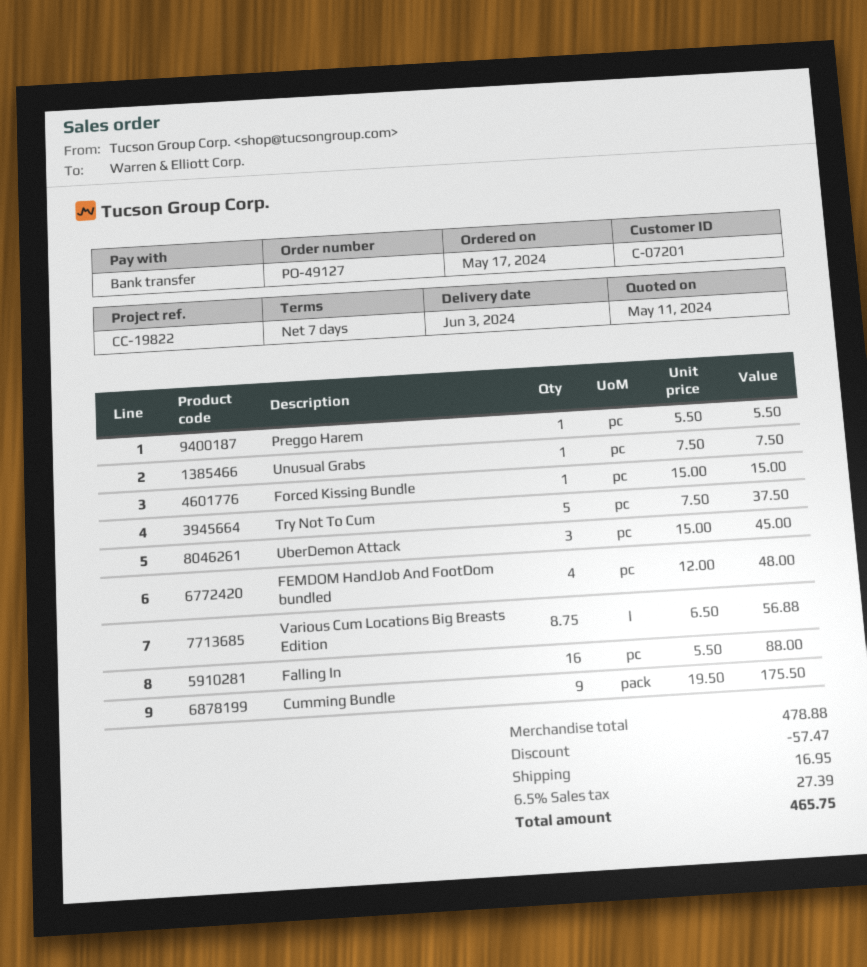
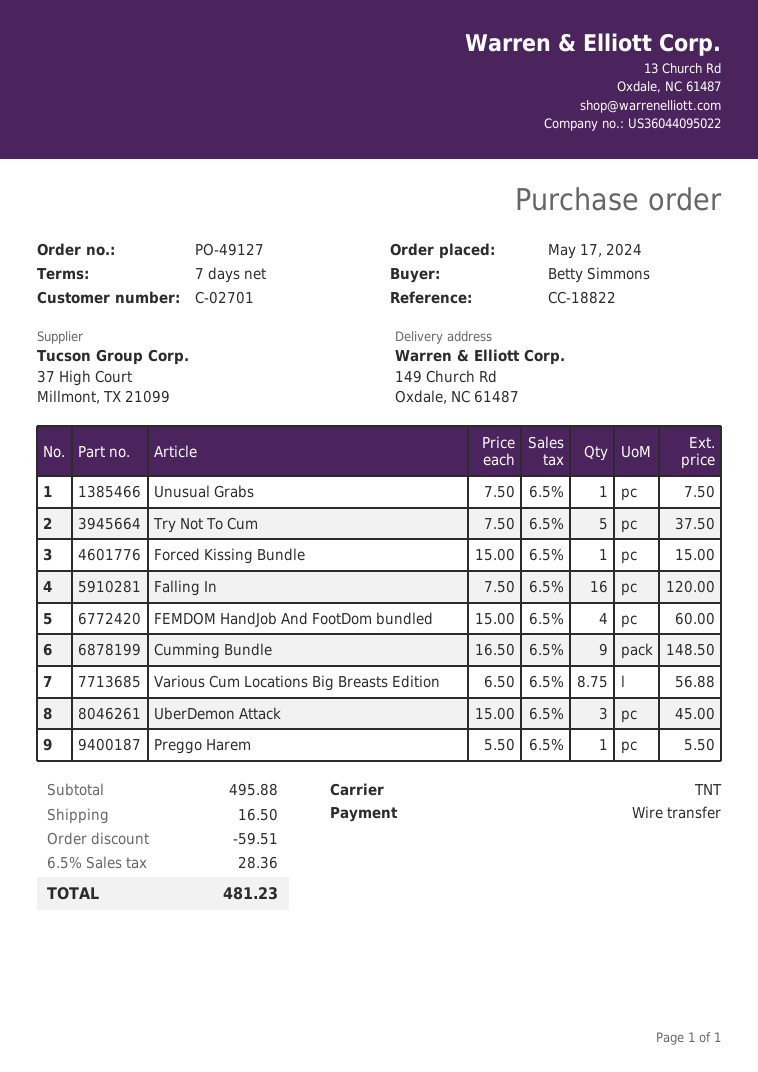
customer number: C-07201 -> C-02701
reference: CC-19822 -> CC-18822
FEMDOM HandJob And FootDom bundled: 4 x 12.00 = 48.00 -> 4 x 15.00 = 60.00
Falling In: 16 x 5.50 = 88.00 -> 16 x 7.50 = 120.00
Cumming Bundle: 9 x 19.50 = 175.50 -> 9 x 16.50 = 148.50
subtotal: 478.88 -> 495.88
discount: 57.47 -> 59.51
shipping: 16.95 -> 16.50
tax: 6.5% = 27.39 -> 6.5% = 28.36
total: 465.75 -> 481.23

